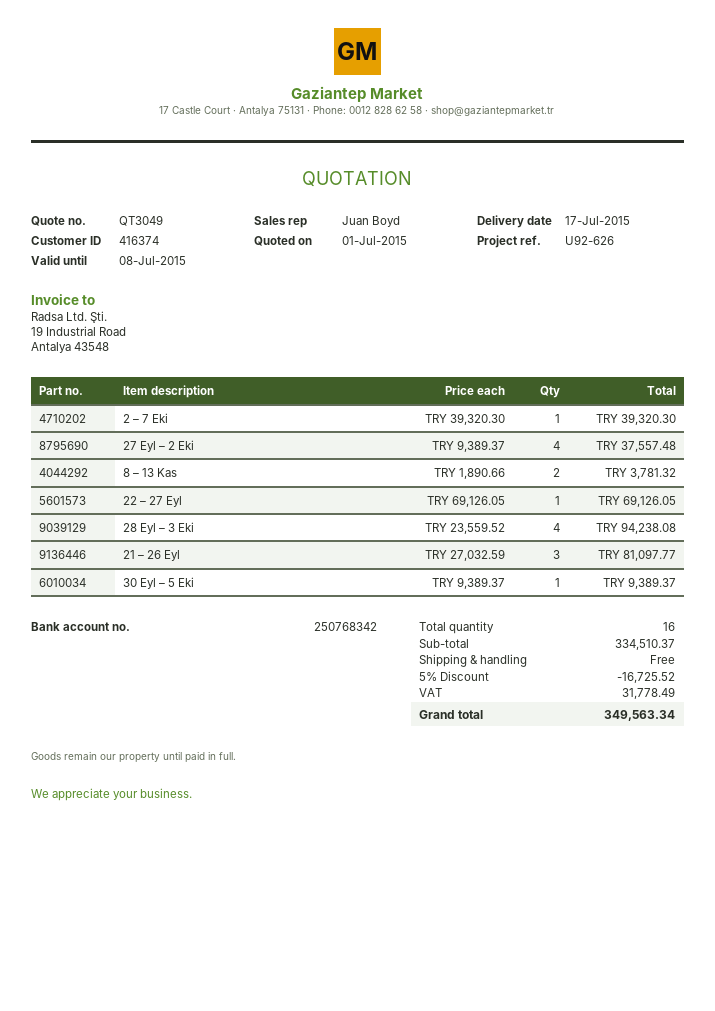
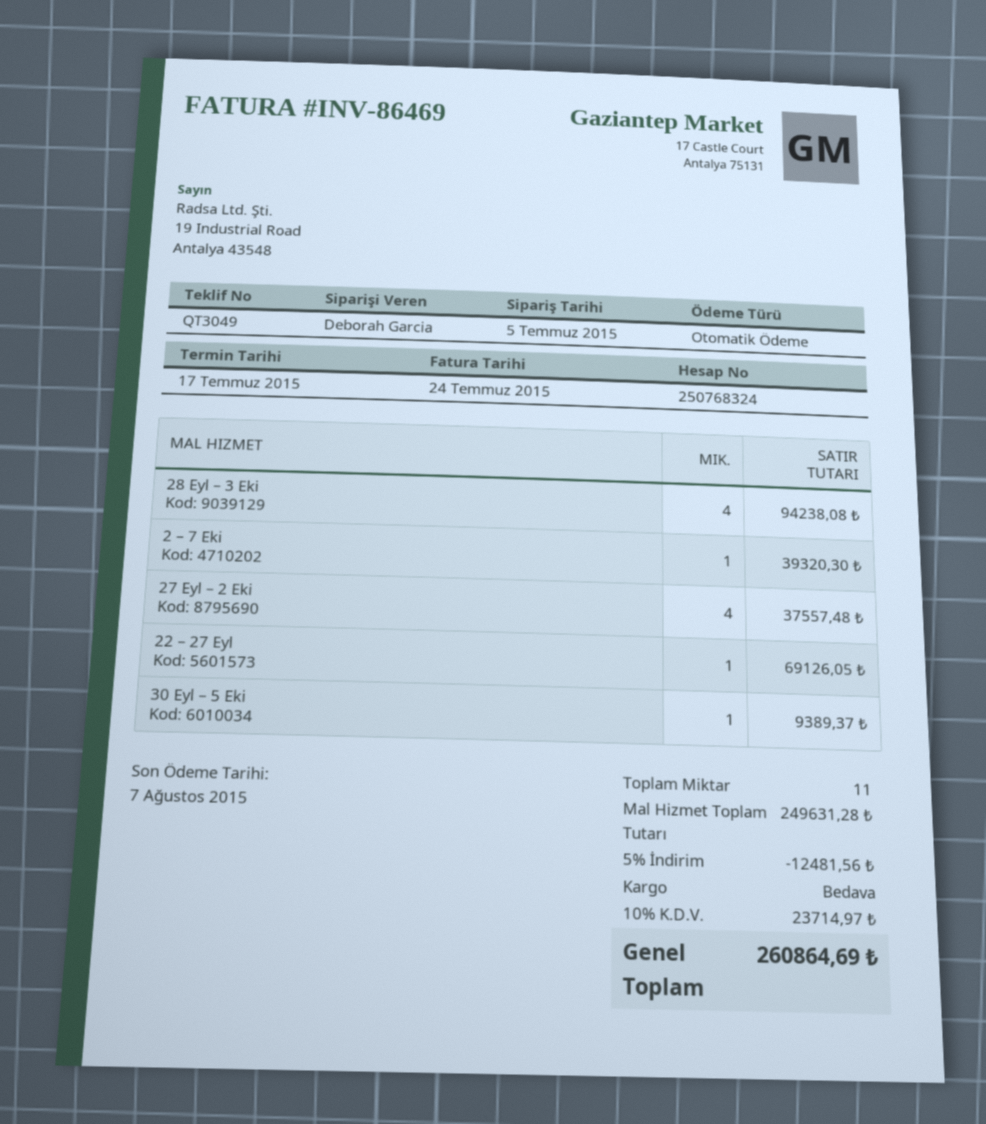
bank account: 250768342 -> 250768324
8 – 13 Kas: 2 for 3781.32 -> none
21 – 26 Eyl: 3 for 81097.77 -> none
total quantity: 16 -> 11
subtotal: 334510.37 -> 249631.28
discount: 5% = 16725.52 -> 5% = 12481.56
tax: 31778.49 -> 23714.97
total: 349563.34 -> 260864.69

